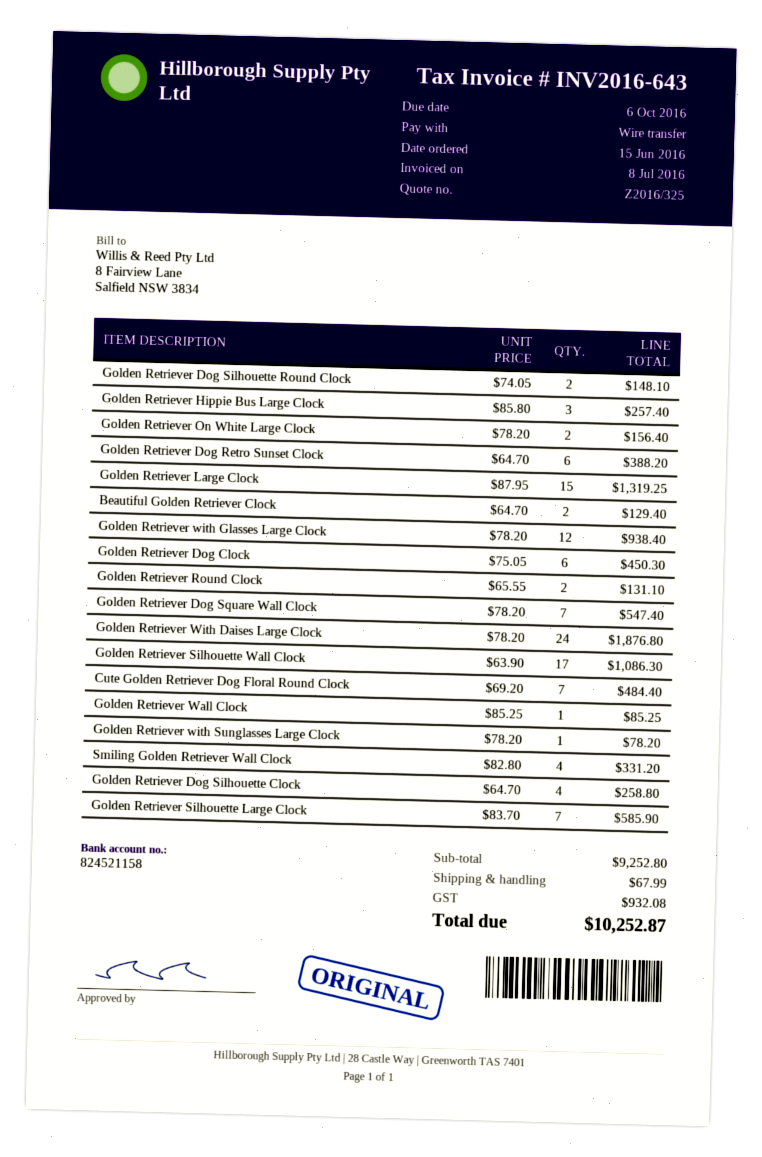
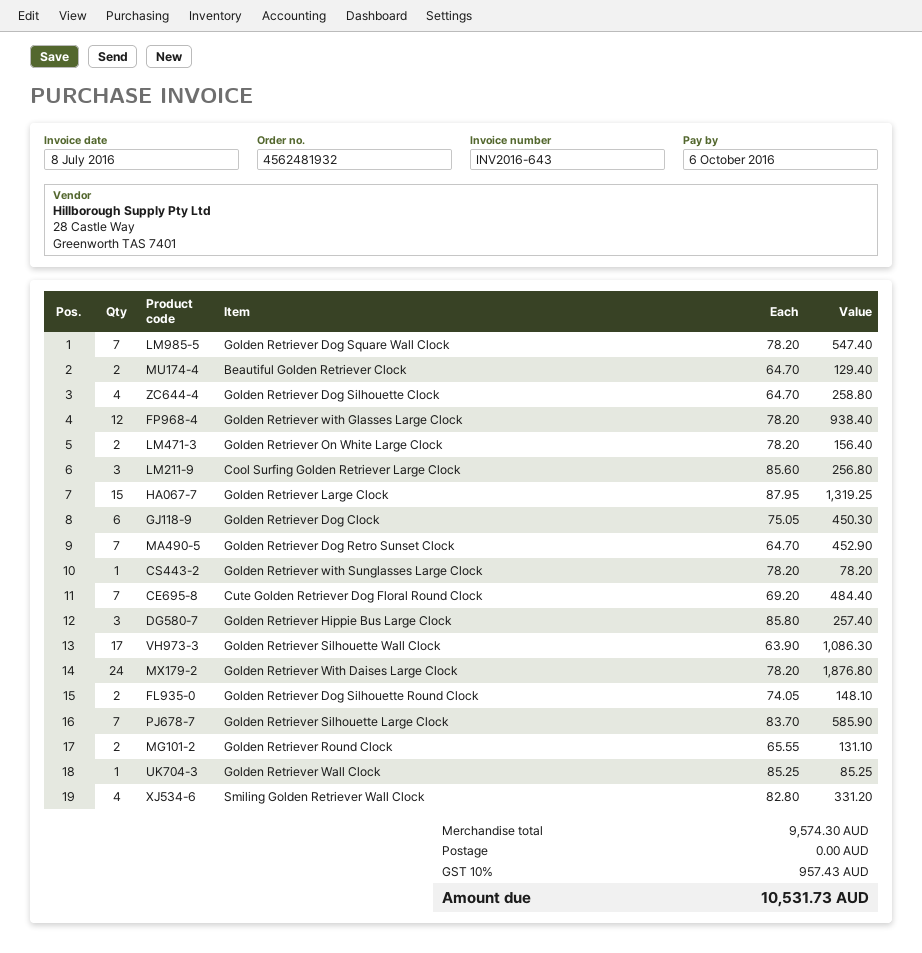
Golden Retriever Dog Retro Sunset Clock: 6 x 64.70 = 388.20 -> 7 x 64.70 = 452.90
Cool Surfing Golden Retriever Large Clock: none -> 3 x 85.60 = 256.80
subtotal: 9252.80 -> 9574.30
shipping: 67.99 -> 0.00
tax: 932.08 -> 957.43
total: 10252.87 -> 10531.73

